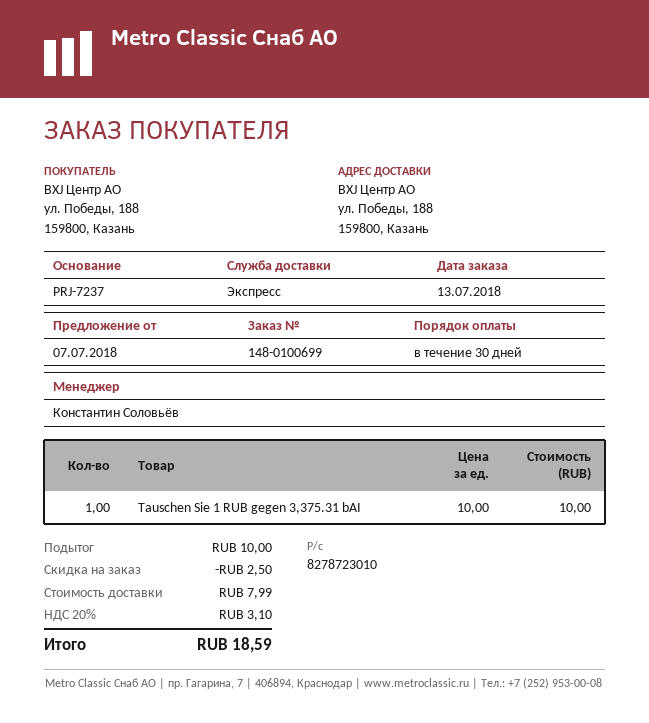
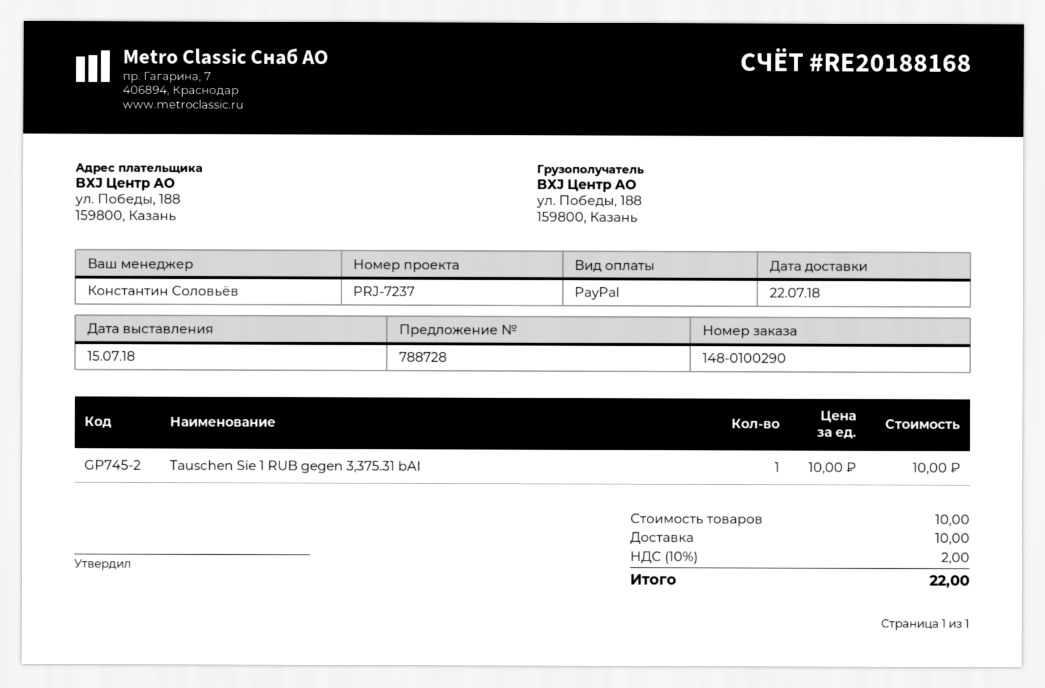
order number: 148-0100699 -> 148-0100290
discount: 2.50 -> none
shipping: 7.99 -> 10.00
tax: 20% = 3.10 -> 10% = 2.00
total: 18.59 -> 22.00

